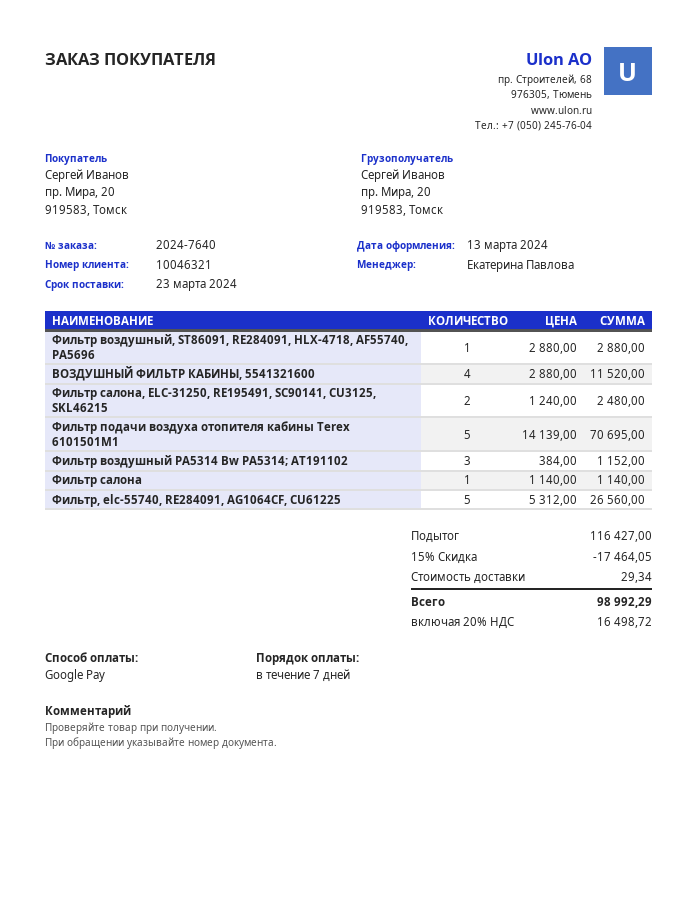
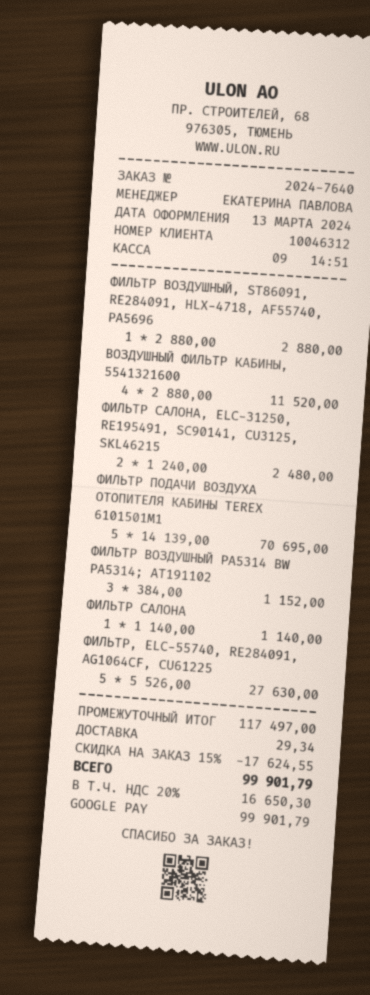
customer number: 10046321 -> 10046312
Фильтр, elc-55740, RE284091, AG1064CF, CU61225: 5 x 5312.00 = 26560.00 -> 5 x 5526.00 = 27630.00
subtotal: 116427.00 -> 117497.00
discount: 15% = 17464.05 -> 15% = 17624.55
tax: 20% = 16498.72 -> 20% = 16650.30
total: 98992.29 -> 99901.79

